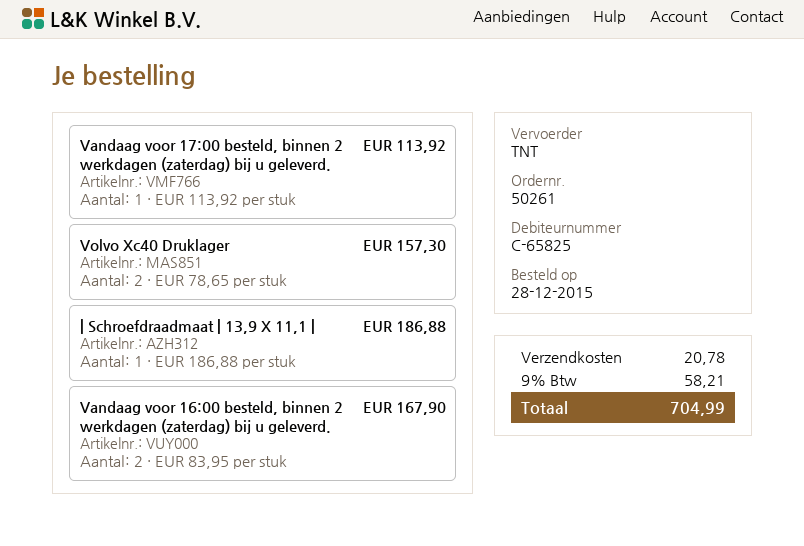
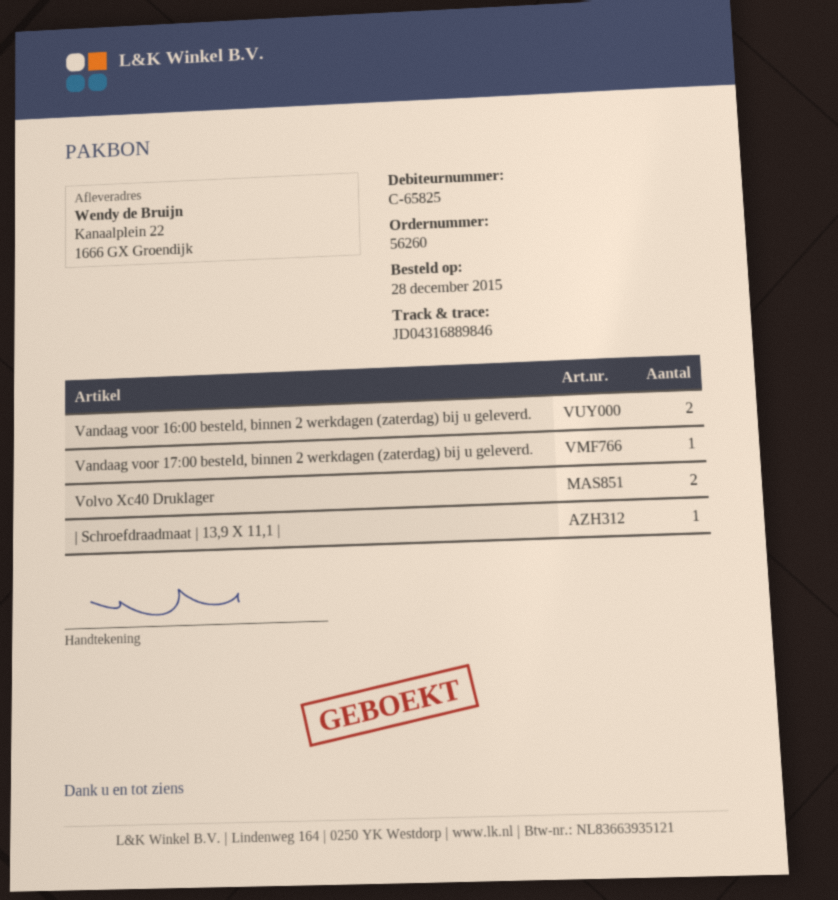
order number: 50261 -> 56260

